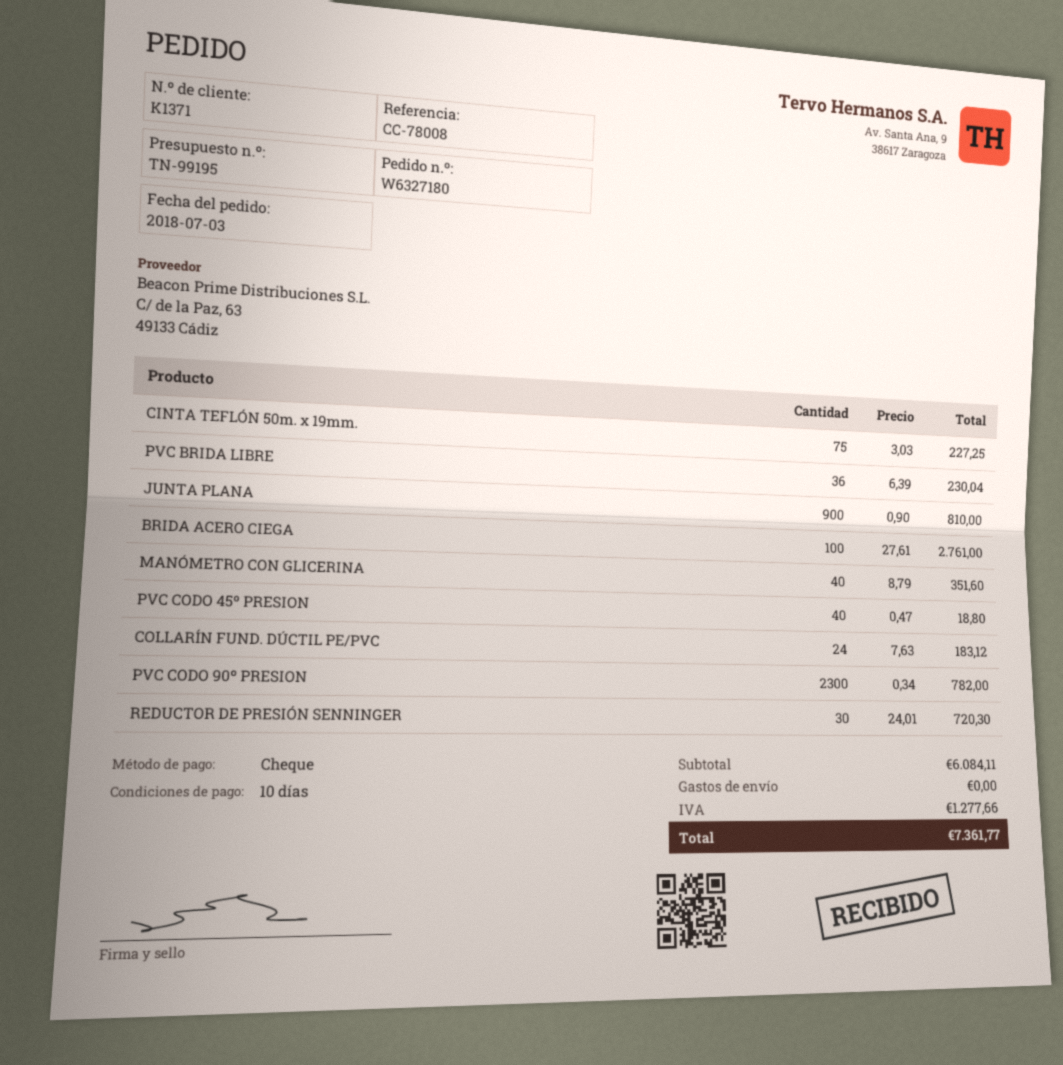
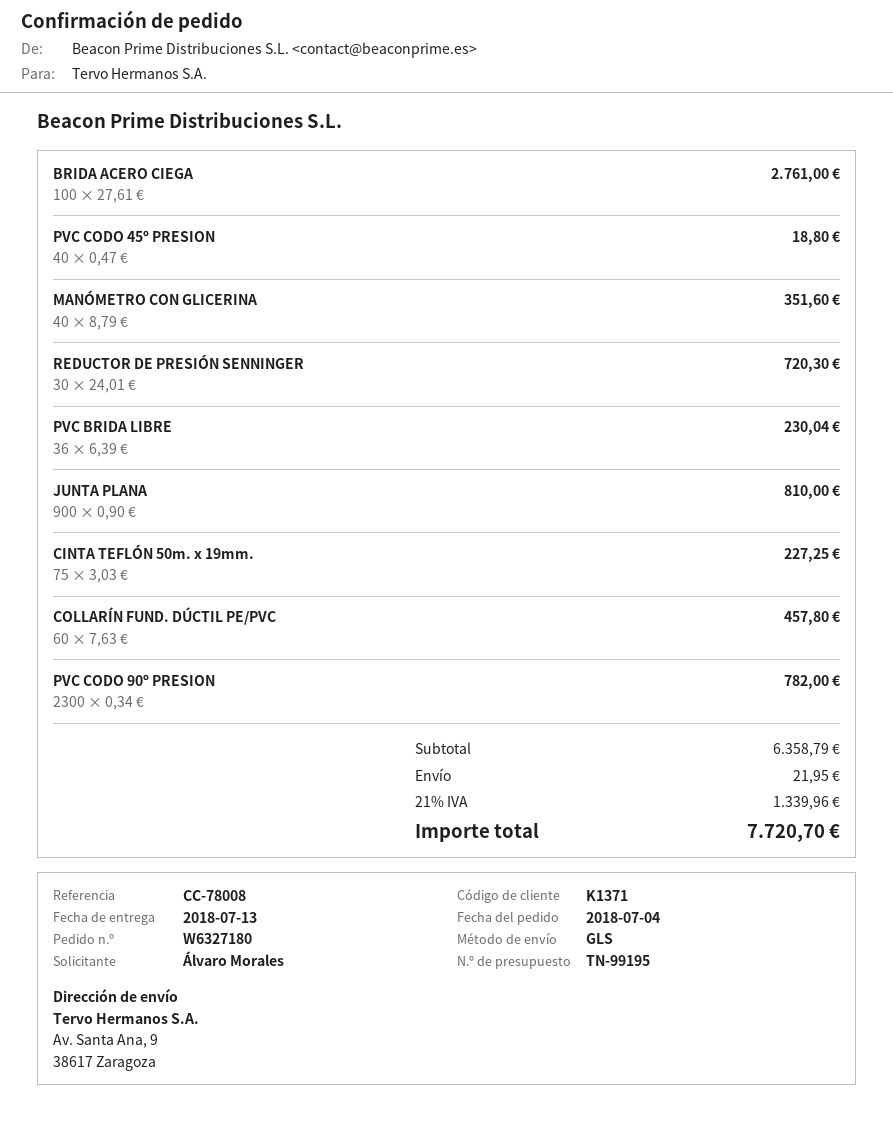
order date: 2018-07-03 -> 2018-07-04
COLLARÍN FUND. DÚCTIL PE/PVC: 24 x 7.63 = 183.12 -> 60 x 7.63 = 457.80
subtotal: 6084.11 -> 6358.79
shipping: 0.00 -> 21.95
tax: 1277.66 -> 1339.96
total: 7361.77 -> 7720.70

